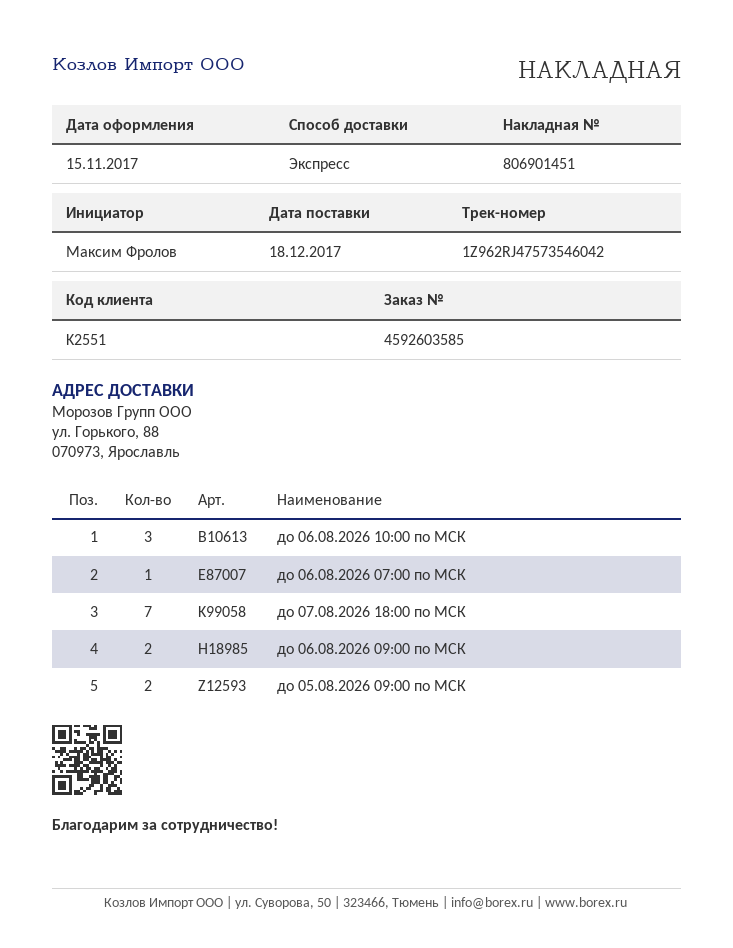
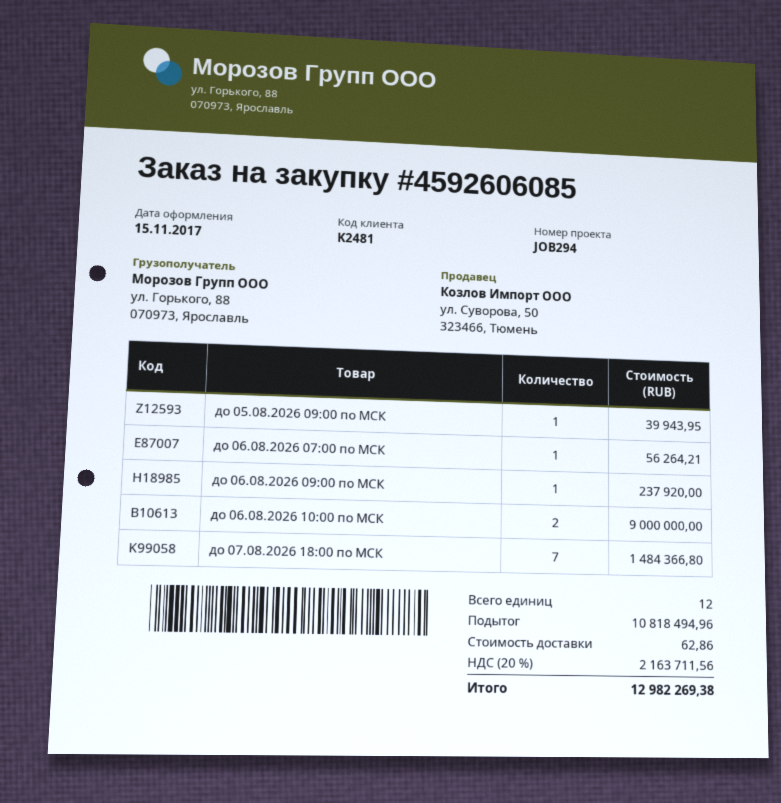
order number: 4592603585 -> 4592606085
customer number: K2551 -> K2481
до 06.08.2026 10:00 по МСК: 3 -> 2
до 06.08.2026 09:00 по МСК: 2 -> 1
до 05.08.2026 09:00 по МСК: 2 -> 1

